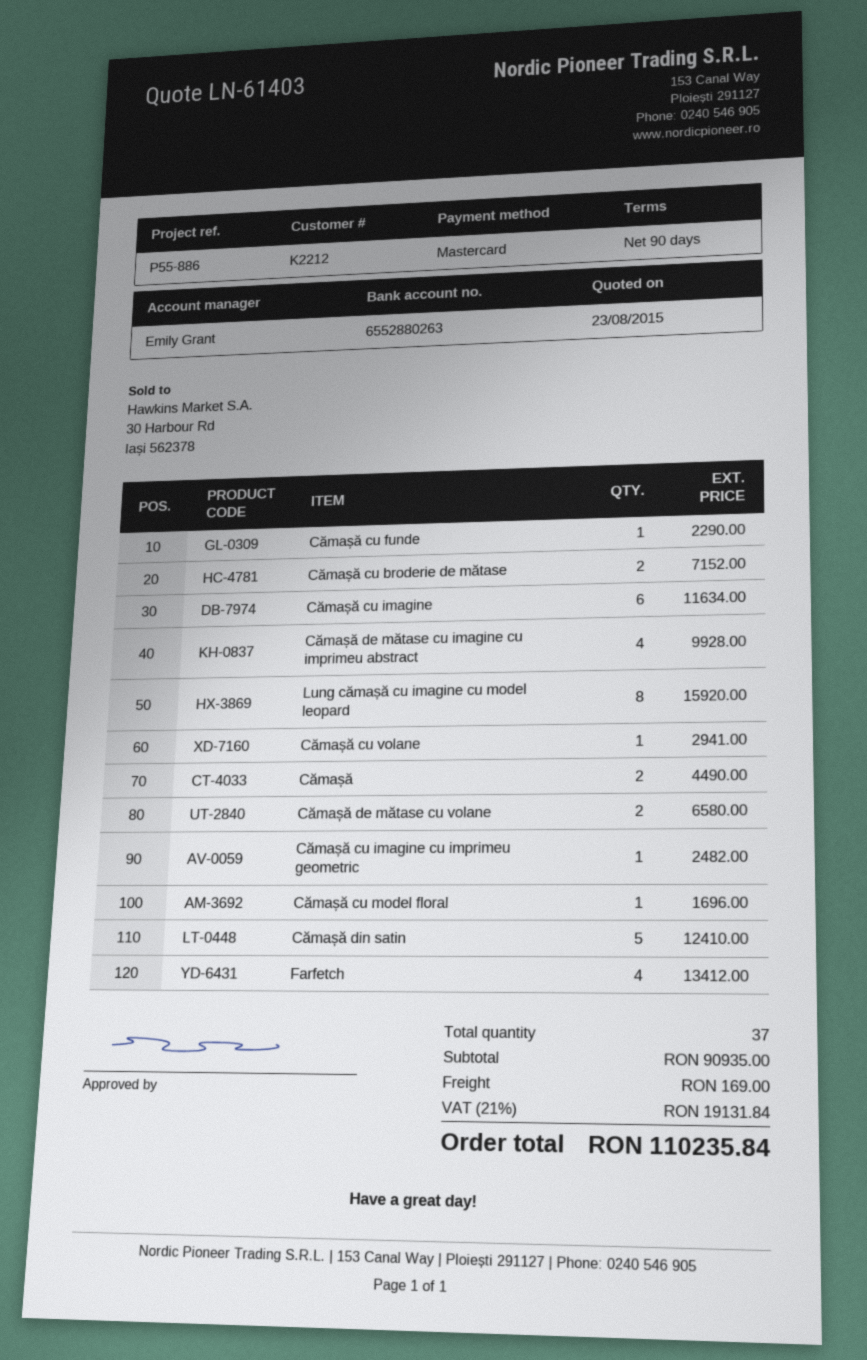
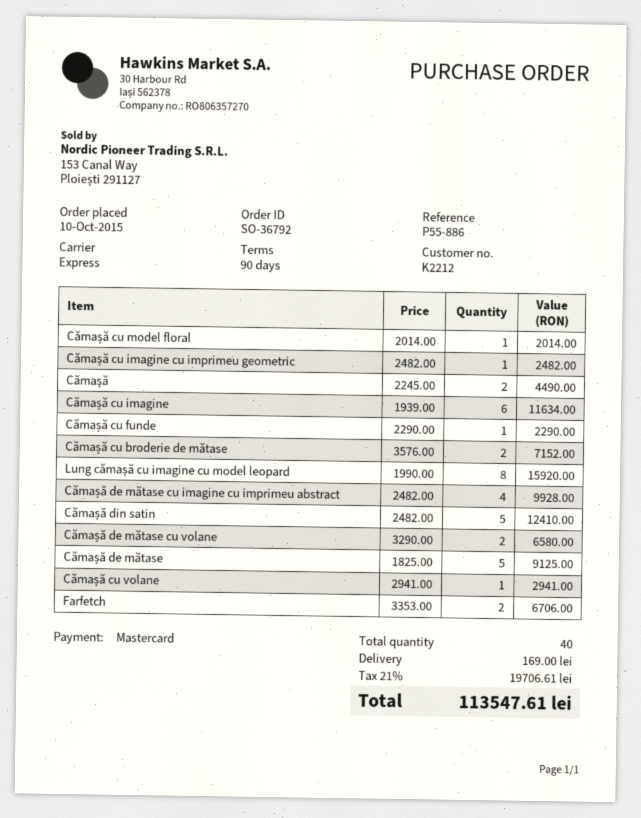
Cămașă cu model floral: 1 for 1696.00 -> 1 for 2014.00
Farfetch: 4 for 13412.00 -> 2 for 6706.00
Cămașă de mătase: none -> 5 for 9125.00
total quantity: 37 -> 40
tax: 21% = 19131.84 -> 21% = 19706.61
total: 110235.84 -> 113547.61

